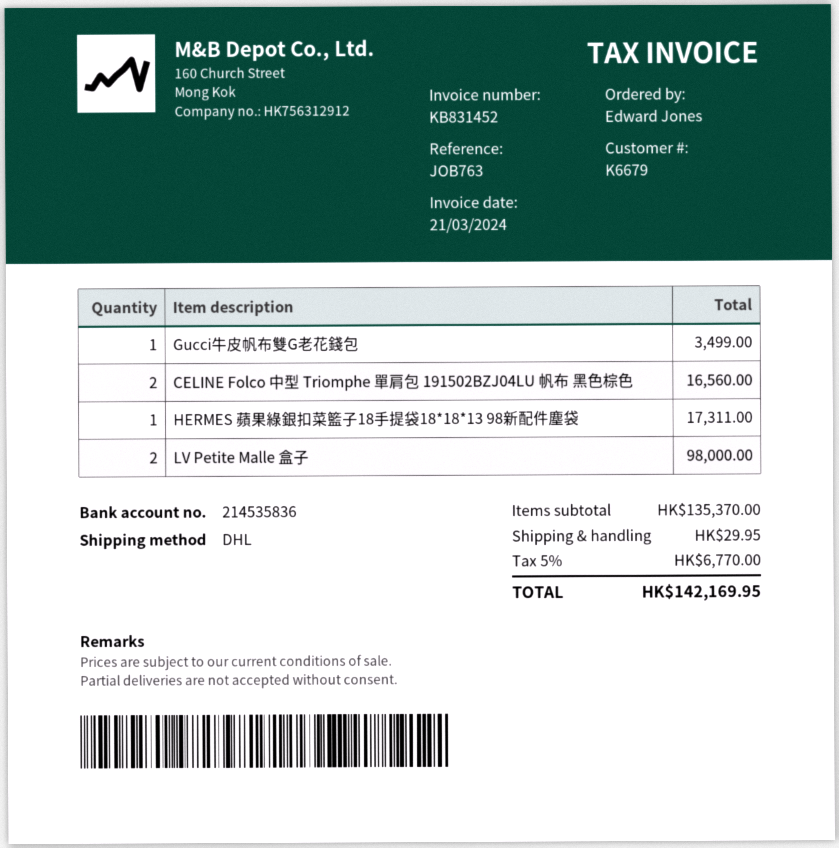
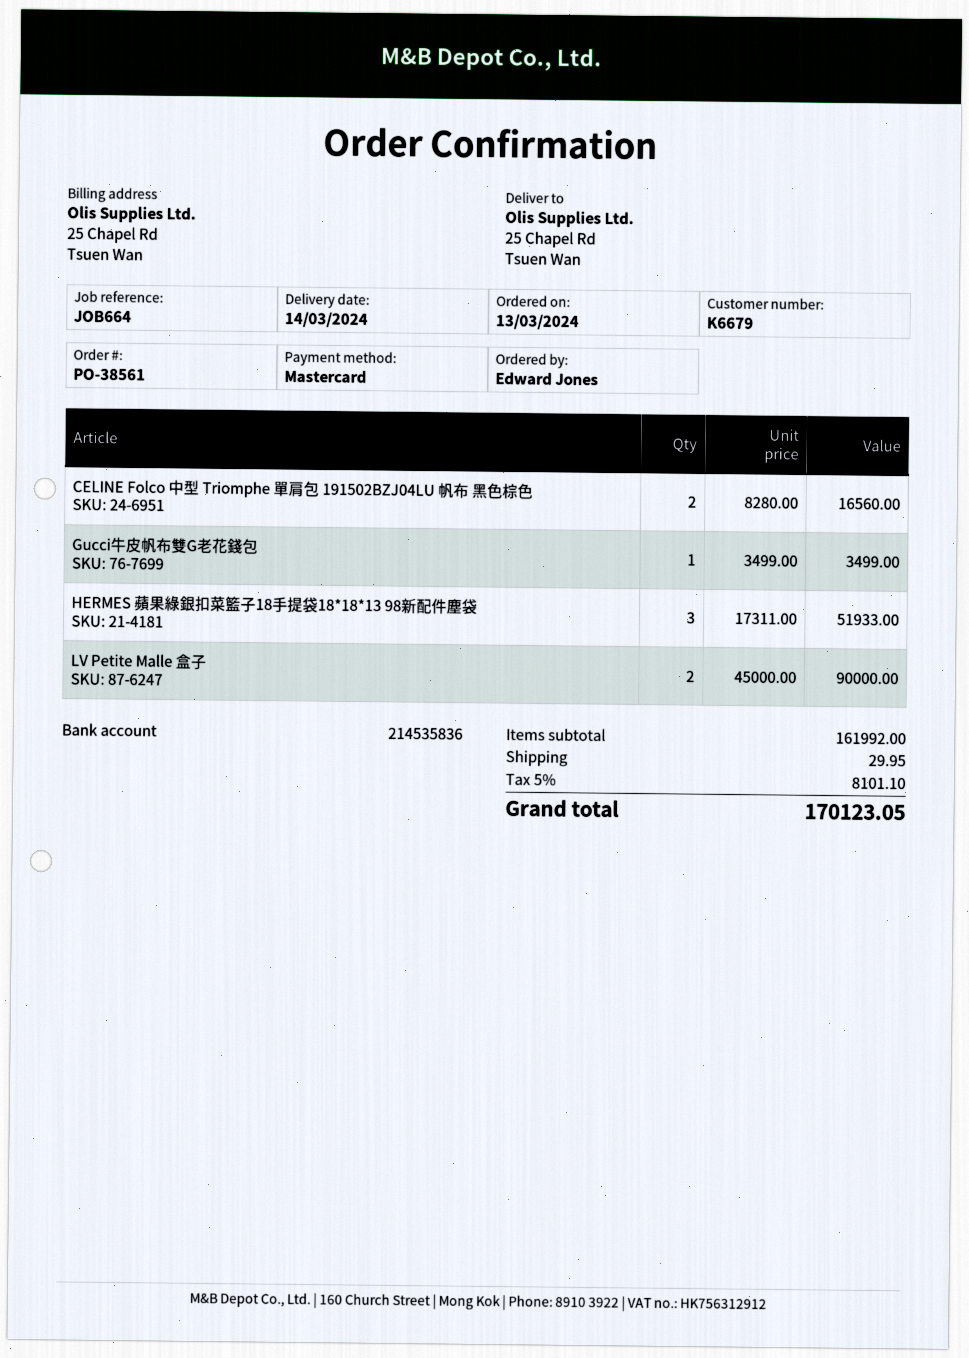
reference: JOB763 -> JOB664
HERMES 蘋果綠銀扣菜籃子18手提袋18*18*13 98新配件塵袋: 1 for 17311.00 -> 3 for 51933.00
LV Petite Malle 盒子: 2 for 98000.00 -> 2 for 90000.00
subtotal: 135370.00 -> 161992.00
tax: 5% = 6770.00 -> 5% = 8101.10
total: 142169.95 -> 170123.05

